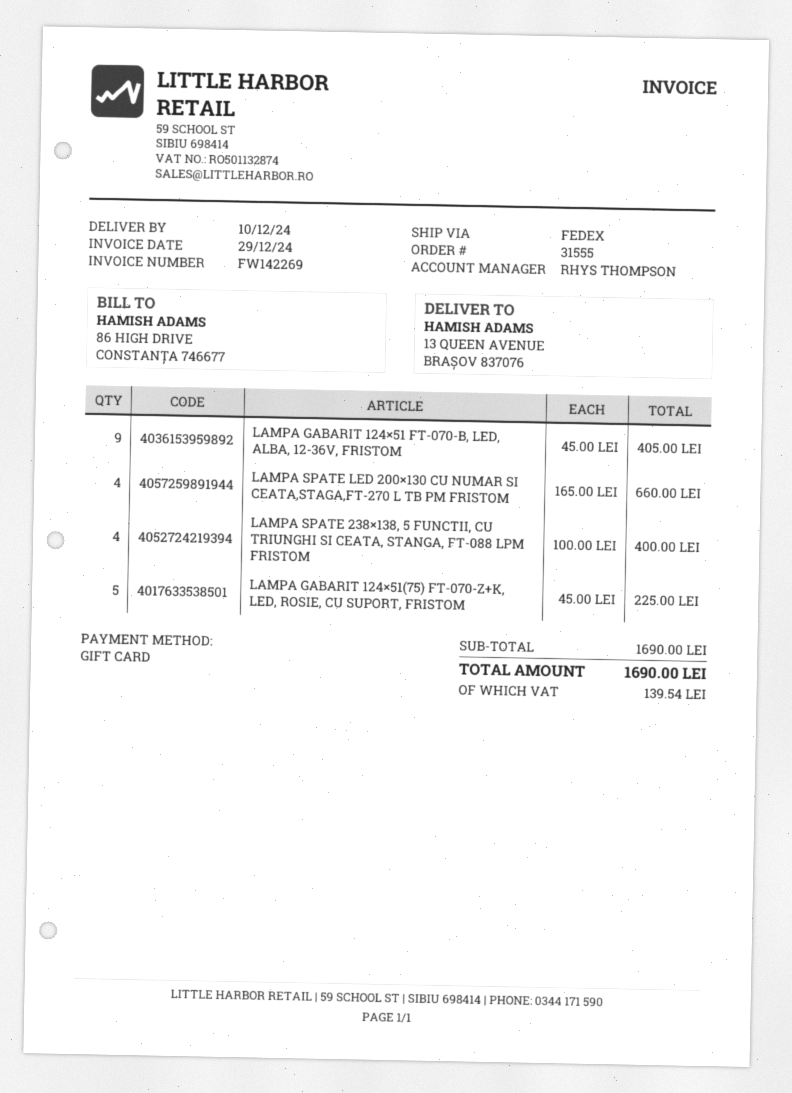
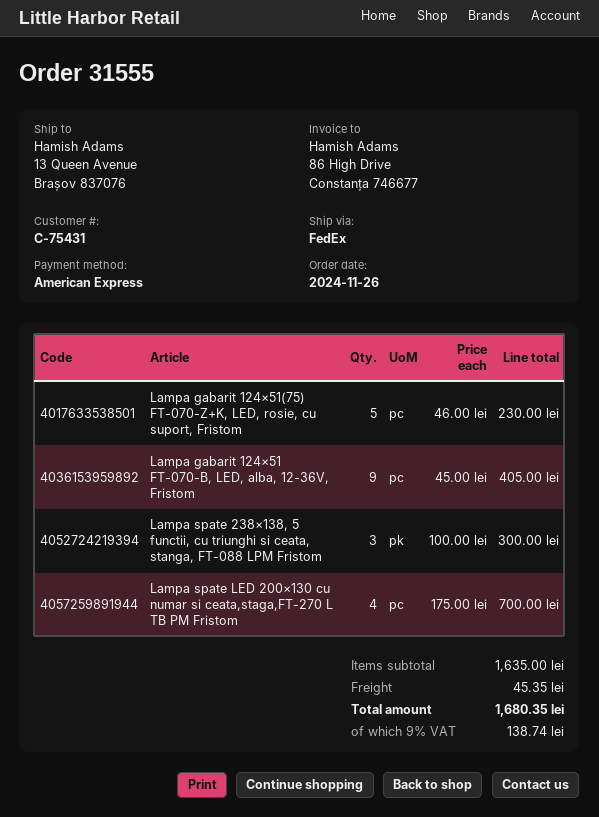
payment method: gift card -> American Express
LAMPA SPATE LED 200×130 CU NUMAR SI CEATA,STAGA,FT-270 L TB PM FRISTOM: 4 x 165.00 = 660.00 -> 4 x 175.00 = 700.00
LAMPA SPATE 238×138, 5 FUNCTII, CU TRIUNGHI SI CEATA, STANGA, FT-088 LPM FRISTOM: 4 x 100.00 = 400.00 -> 3 x 100.00 = 300.00
LAMPA GABARIT 124×51(75) FT-070-Z+K, LED, ROSIE, CU SUPORT, FRISTOM: 5 x 45.00 = 225.00 -> 5 x 46.00 = 230.00
subtotal: 1690.00 -> 1635.00
shipping: none -> 45.35
tax: 139.54 -> 138.74
total: 1690.00 -> 1680.35

